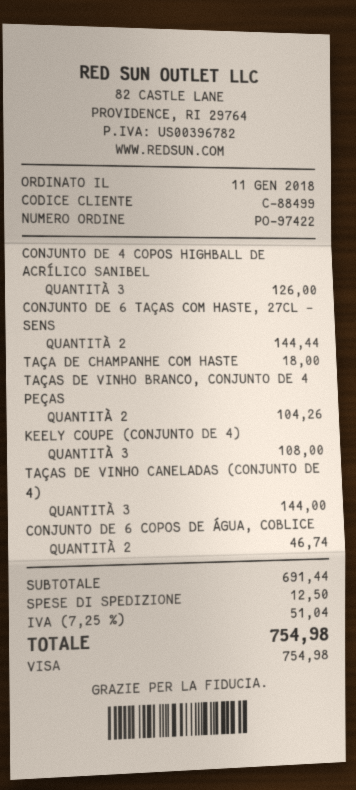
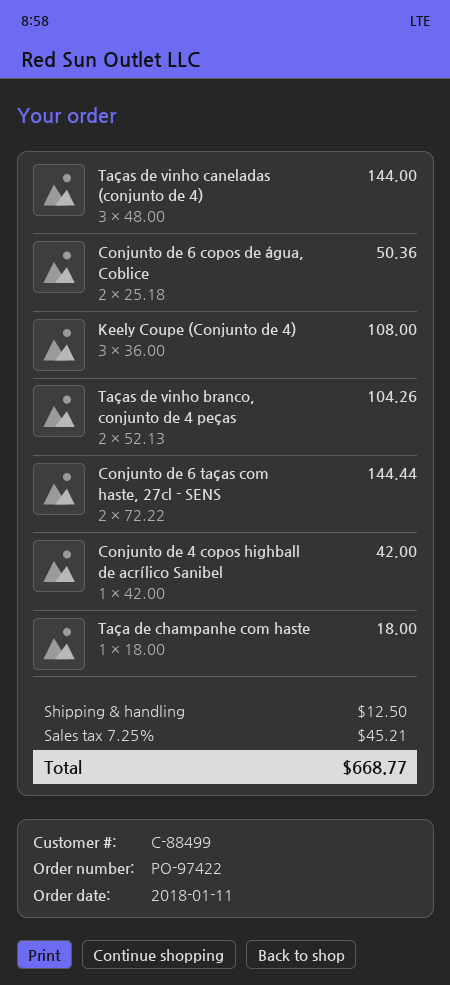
CONJUNTO DE 4 COPOS HIGHBALL DE ACRÍLICO SANIBEL: 3 for 126.00 -> 1 for 42.00
CONJUNTO DE 6 COPOS DE ÁGUA, COBLICE: 2 for 46.74 -> 2 for 50.36
tax: 7.25% = 51.04 -> 7.25% = 45.21
total: 754.98 -> 668.77

